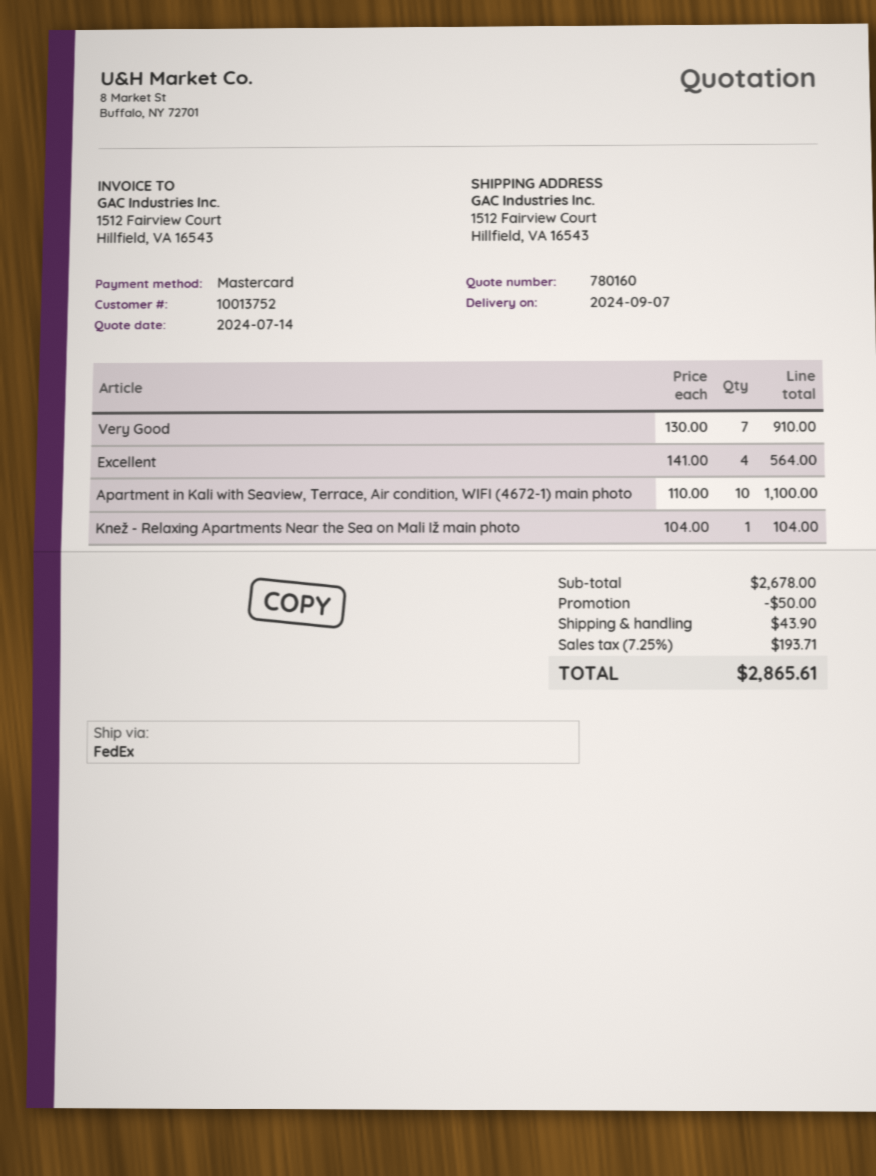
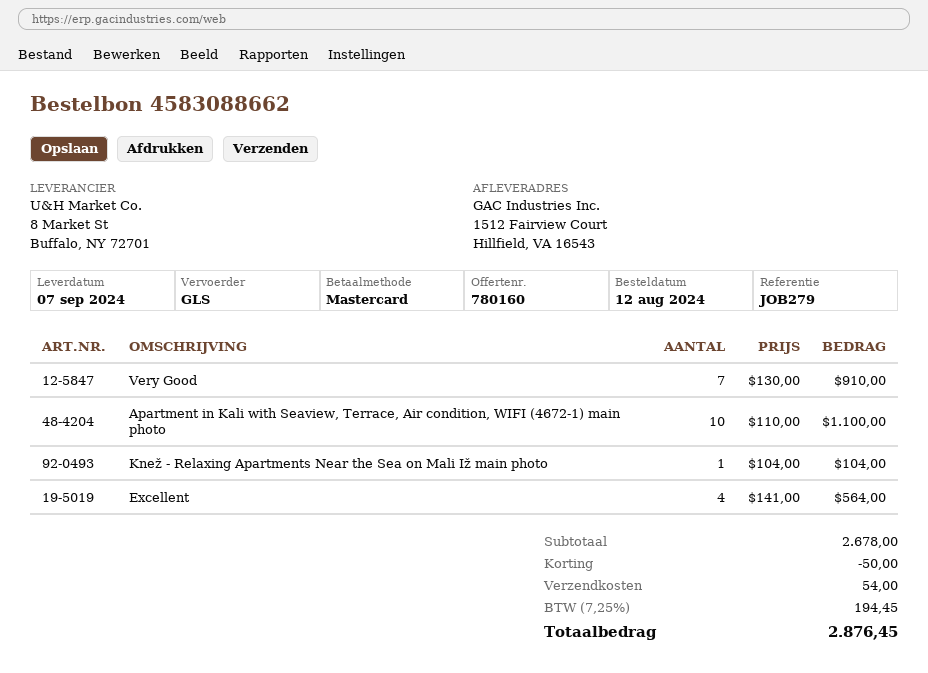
shipping method: FedEx -> GLS
shipping: 43.90 -> 54.00
tax: 7.25% = 193.71 -> 7.25% = 194.45
total: 2865.61 -> 2876.45

